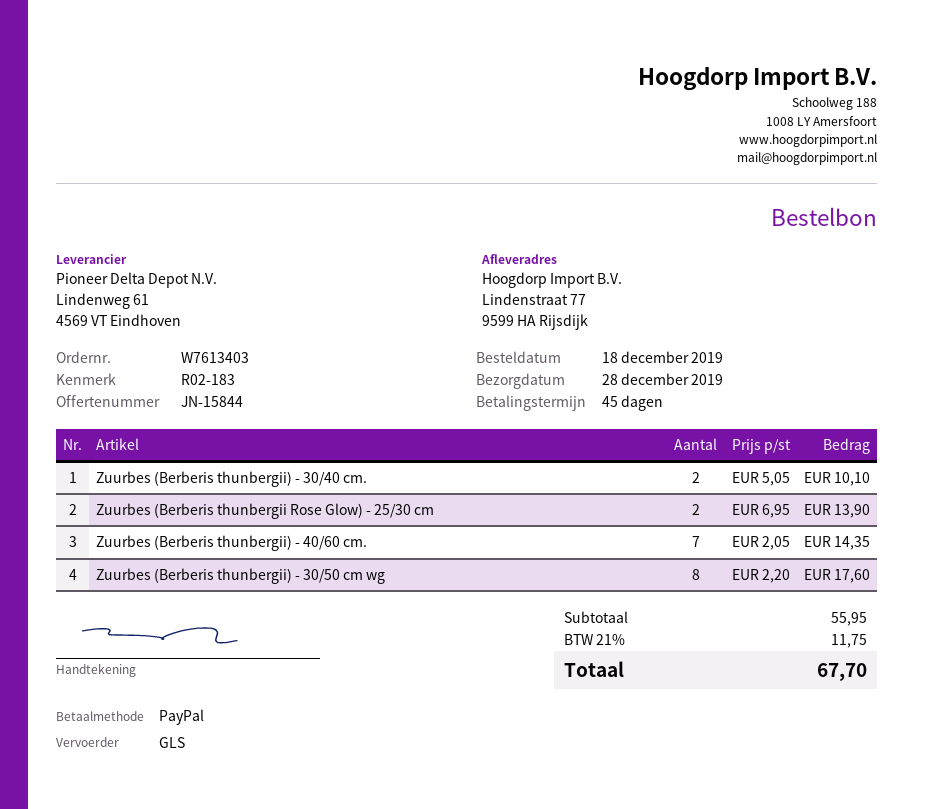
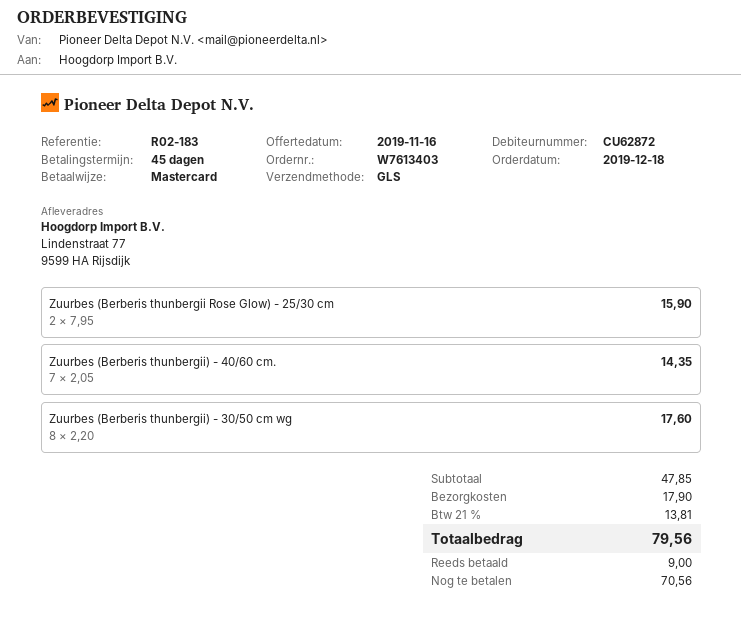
payment method: PayPal -> Mastercard
Zuurbes (Berberis thunbergii) - 30/40 cm.: 2 x 5.05 = 10.10 -> none
Zuurbes (Berberis thunbergii Rose Glow) - 25/30 cm: 2 x 6.95 = 13.90 -> 2 x 7.95 = 15.90
subtotal: 55.95 -> 47.85
shipping: none -> 17.90
tax: 21% = 11.75 -> 21% = 13.81
total: 67.70 -> 79.56

